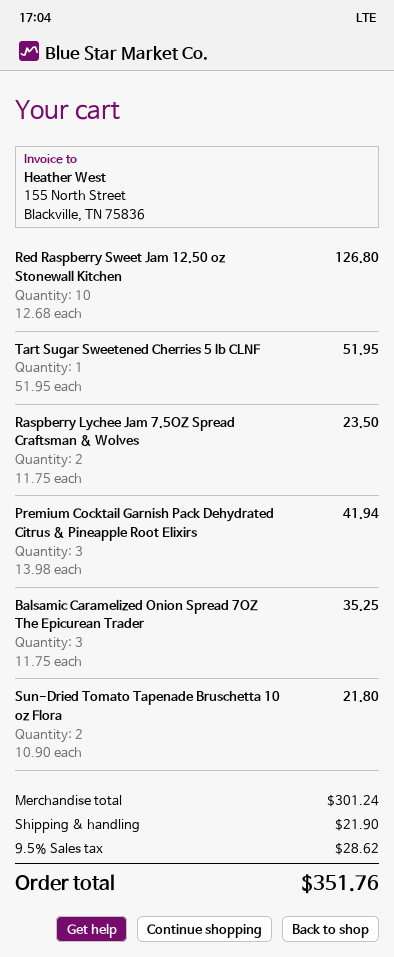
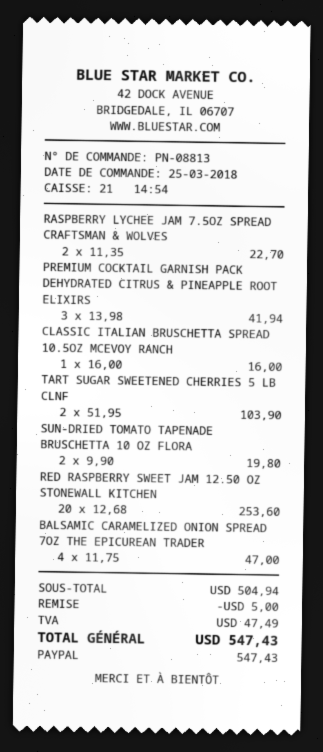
Red Raspberry Sweet Jam 12.50 oz Stonewall Kitchen: 10 x 12.68 = 126.80 -> 20 x 12.68 = 253.60
Tart Sugar Sweetened Cherries 5 lb CLNF: 1 x 51.95 = 51.95 -> 2 x 51.95 = 103.90
Raspberry Lychee Jam 7.5OZ Spread Craftsman & Wolves: 2 x 11.75 = 23.50 -> 2 x 11.35 = 22.70
Balsamic Caramelized Onion Spread 7OZ The Epicurean Trader: 3 x 11.75 = 35.25 -> 4 x 11.75 = 47.00
Sun-Dried Tomato Tapenade Bruschetta 10 oz Flora: 2 x 10.90 = 21.80 -> 2 x 9.90 = 19.80
CLASSIC ITALIAN BRUSCHETTA SPREAD 10.5OZ MCEVOY RANCH: none -> 1 x 16.00 = 16.00
subtotal: 301.24 -> 504.94
discount: none -> 5.00
shipping: 21.90 -> none
tax: 28.62 -> 47.49
total: 351.76 -> 547.43

